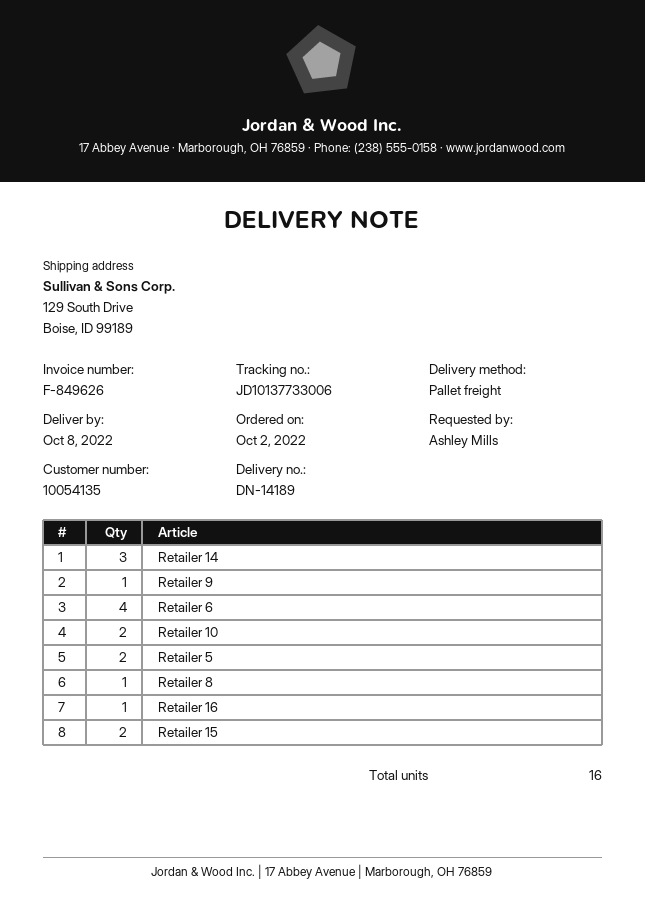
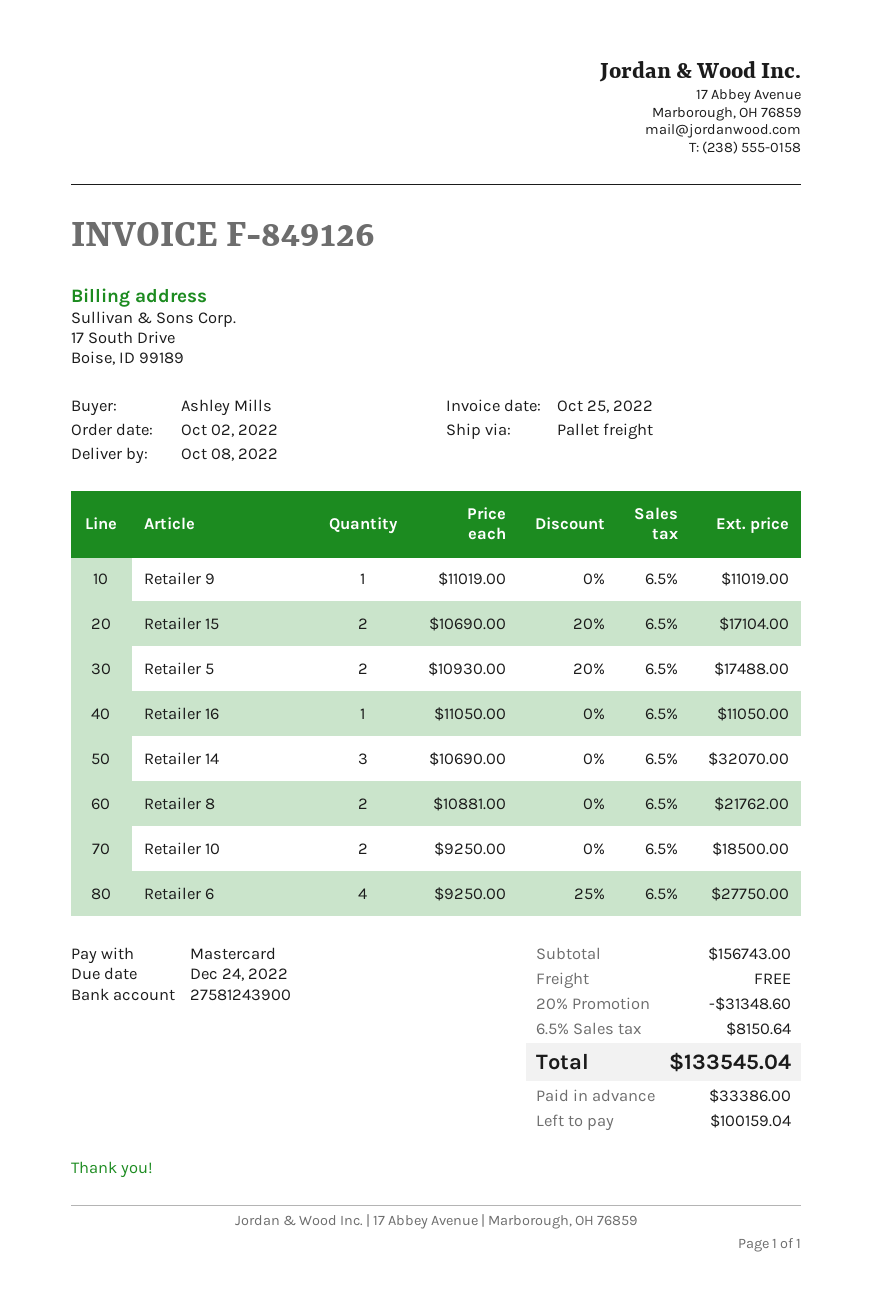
invoice number: F-849626 -> F-849126
Retailer 8: 1 -> 2

